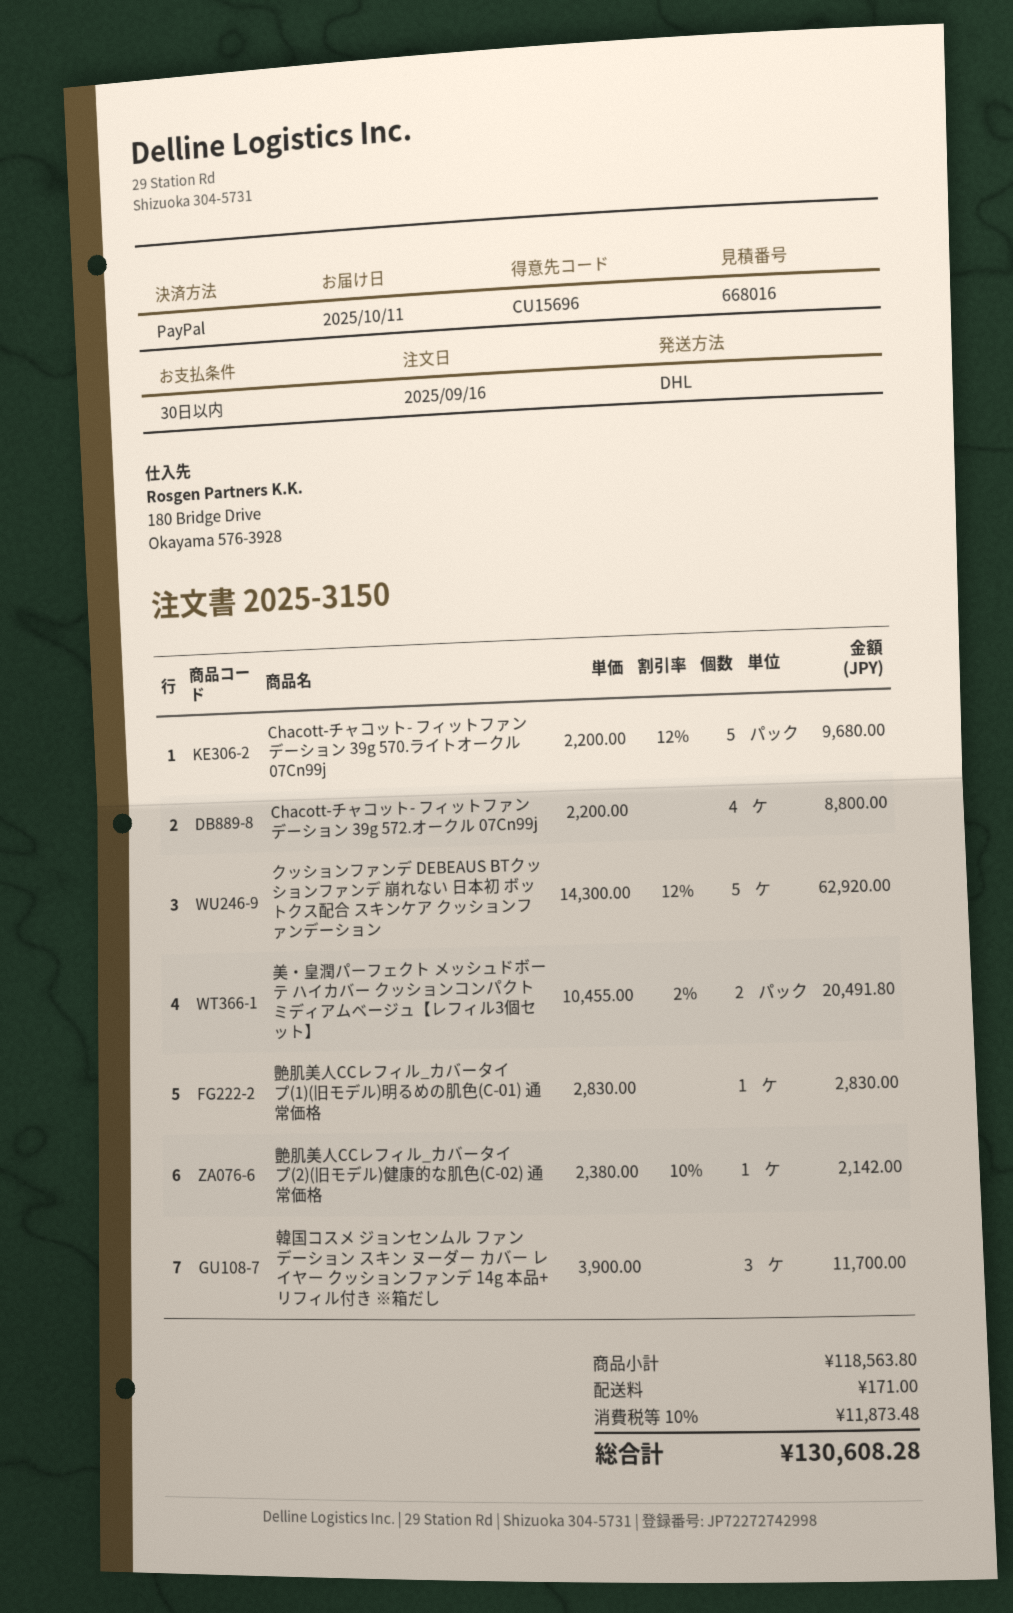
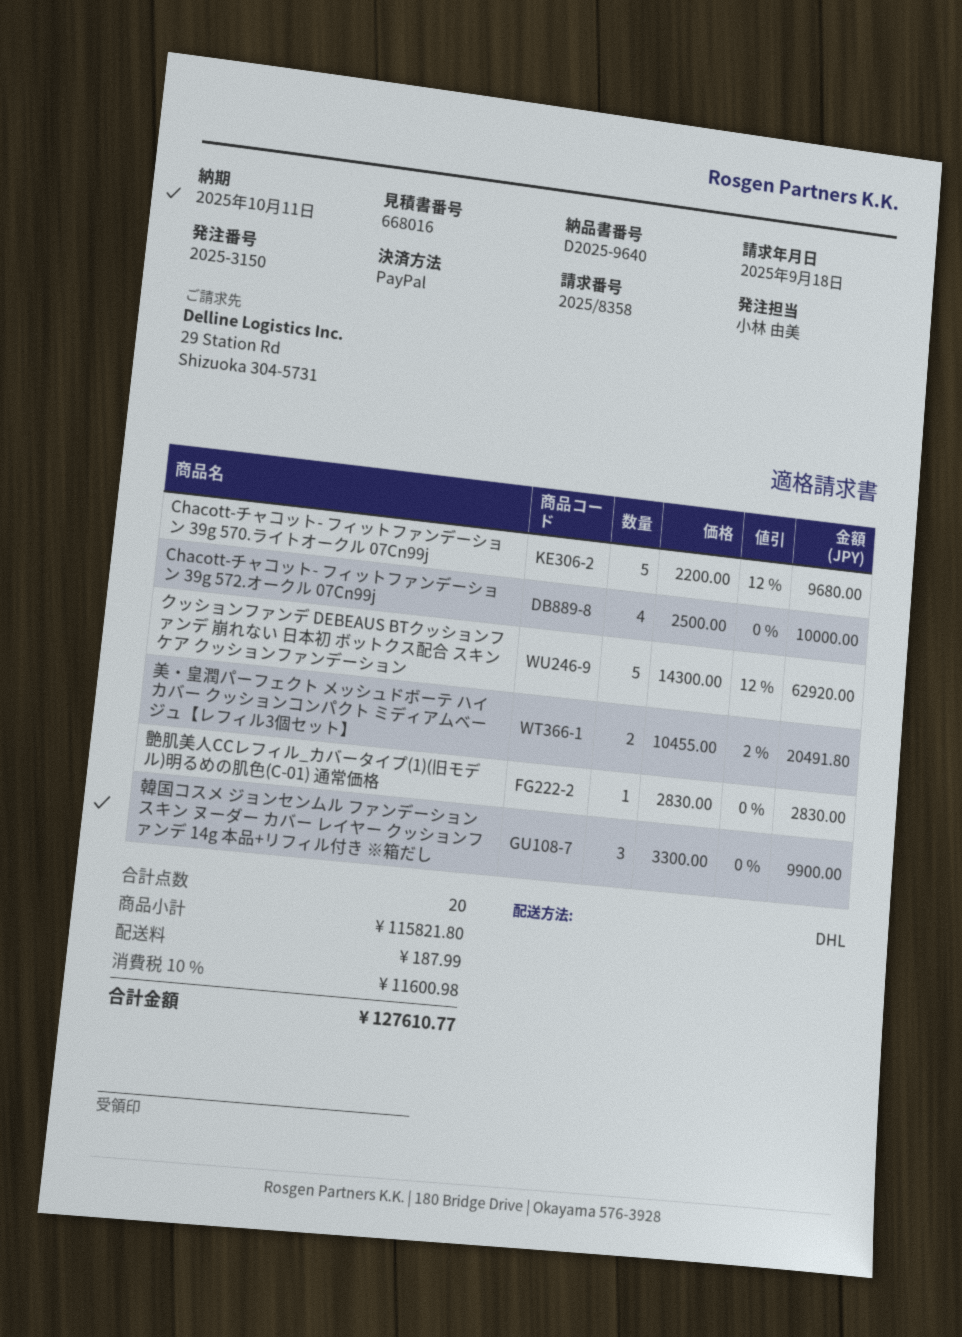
Chacott-チャコット- フィットファンデーション 39g 572.オークル 07Cn99j: 4 x 2200.00 = 8800.00 -> 4 x 2500.00 = 10000.00
艶肌美人CCレフィル_カバータイプ(2)(旧モデル)健康的な肌色(C-02) 通常価格: 1 x 2380.00 - 10% = 2142.00 -> none
韓国コスメ ジョンセンムル ファンデーション スキン ヌーダー カバー レイヤー クッションファンデ 14g 本品+リフィル付き ※箱だし: 3 x 3900.00 = 11700.00 -> 3 x 3300.00 = 9900.00
subtotal: 118563.80 -> 115821.80
shipping: 171.00 -> 187.99
tax: 10% = 11873.48 -> 10% = 11600.98
total: 130608.28 -> 127610.77

